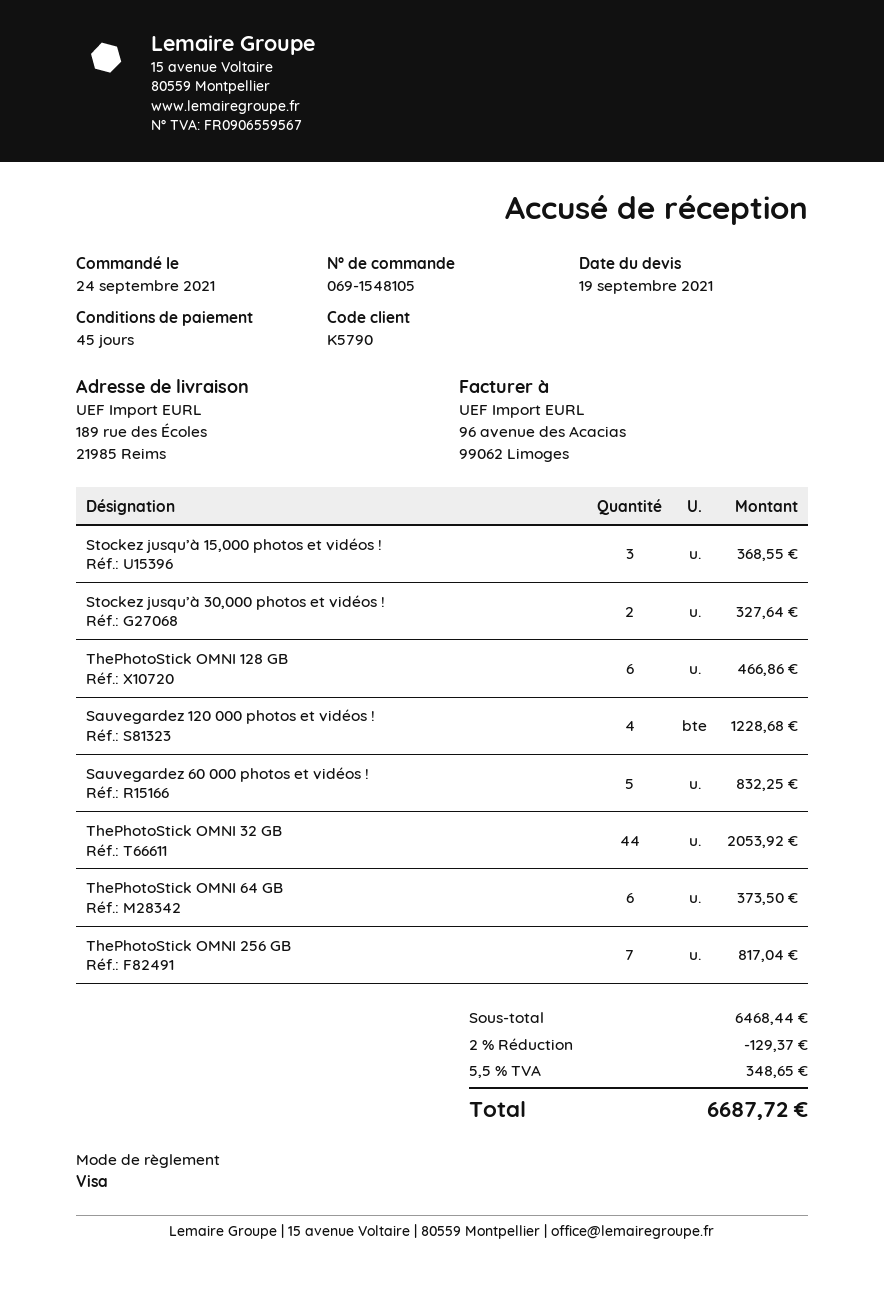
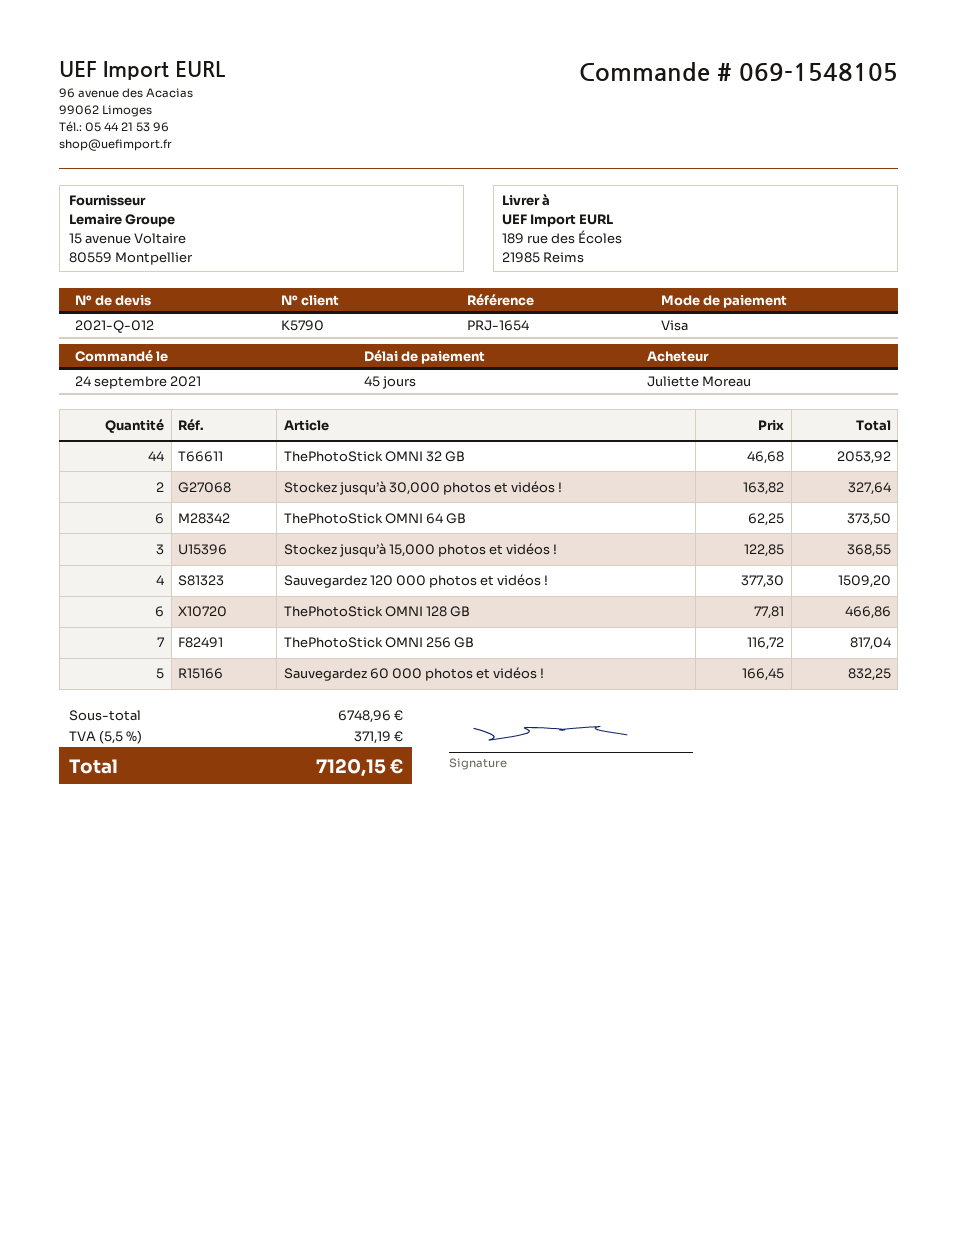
Sauvegardez 120 000 photos et vidéos !: 4 for 1228.68 -> 4 for 1509.20
subtotal: 6468.44 -> 6748.96
discount: 2% = 129.37 -> none
tax: 5.5% = 348.65 -> 5.5% = 371.19
total: 6687.72 -> 7120.15

